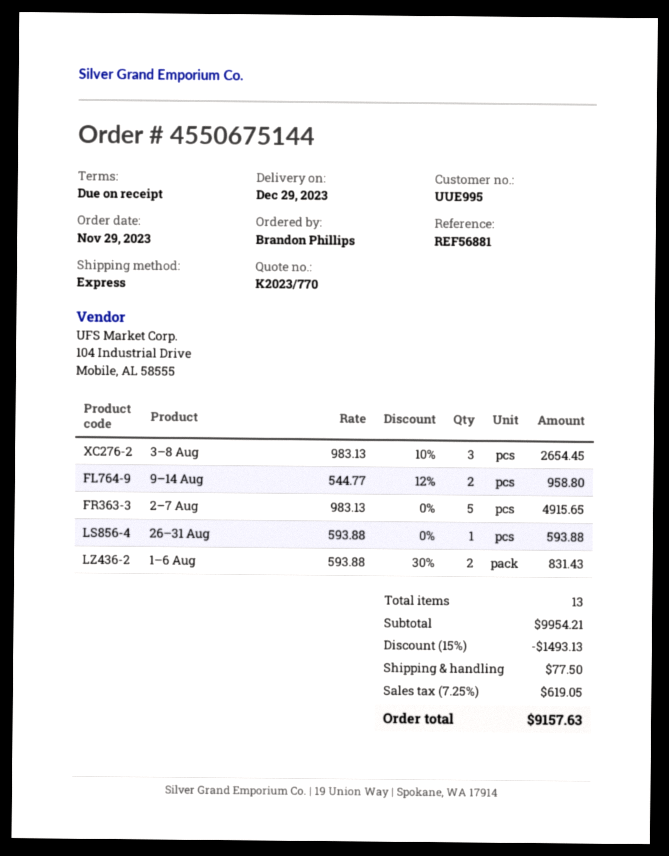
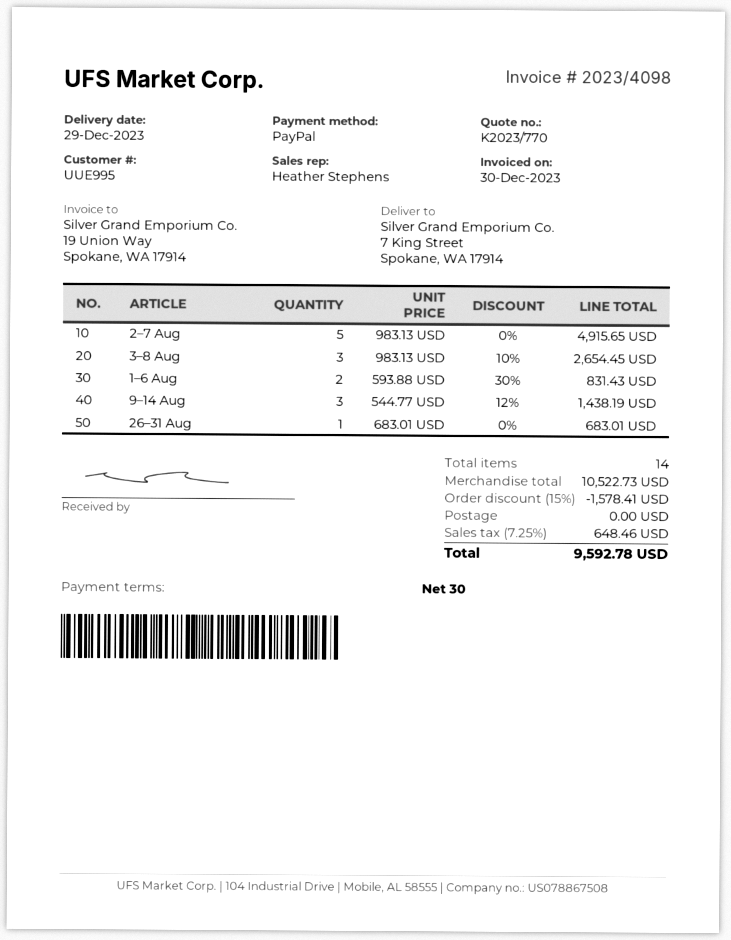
payment terms: on receipt -> 30 days
9–14 Aug: 2 x 544.77 - 12% = 958.80 -> 3 x 544.77 - 12% = 1438.19
26–31 Aug: 1 x 593.88 = 593.88 -> 1 x 683.01 = 683.01
total quantity: 13 -> 14
subtotal: 9954.21 -> 10522.73
discount: 15% = 1493.13 -> 15% = 1578.41
shipping: 77.50 -> 0.00
tax: 7.25% = 619.05 -> 7.25% = 648.46
total: 9157.63 -> 9592.78

